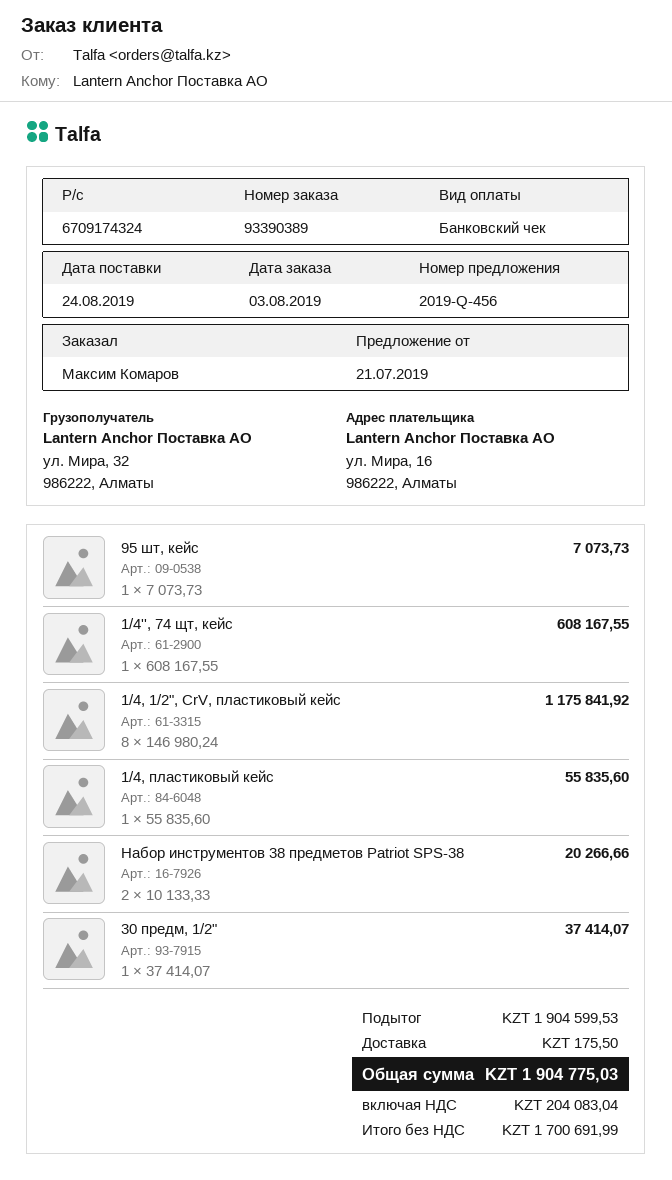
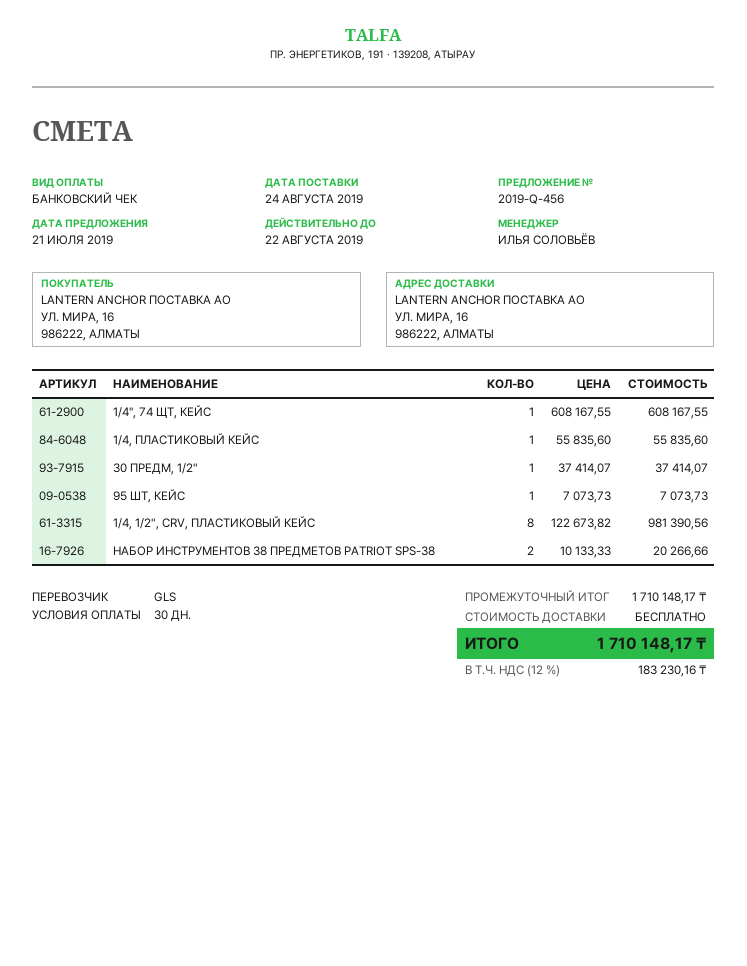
ship to: ул. Мира, 32, 986222, Алматы -> УЛ. МИРА, 16, 986222, АЛМАТЫ
1/4, 1/2", CrV, пластиковый кейс: 8 x 146980.24 = 1175841.92 -> 8 x 122673.82 = 981390.56
subtotal: 1904599.53 -> 1710148.17
shipping: 175.50 -> 0.00
tax: 204083.04 -> 183230.16
total: 1904775.03 -> 1710148.17

